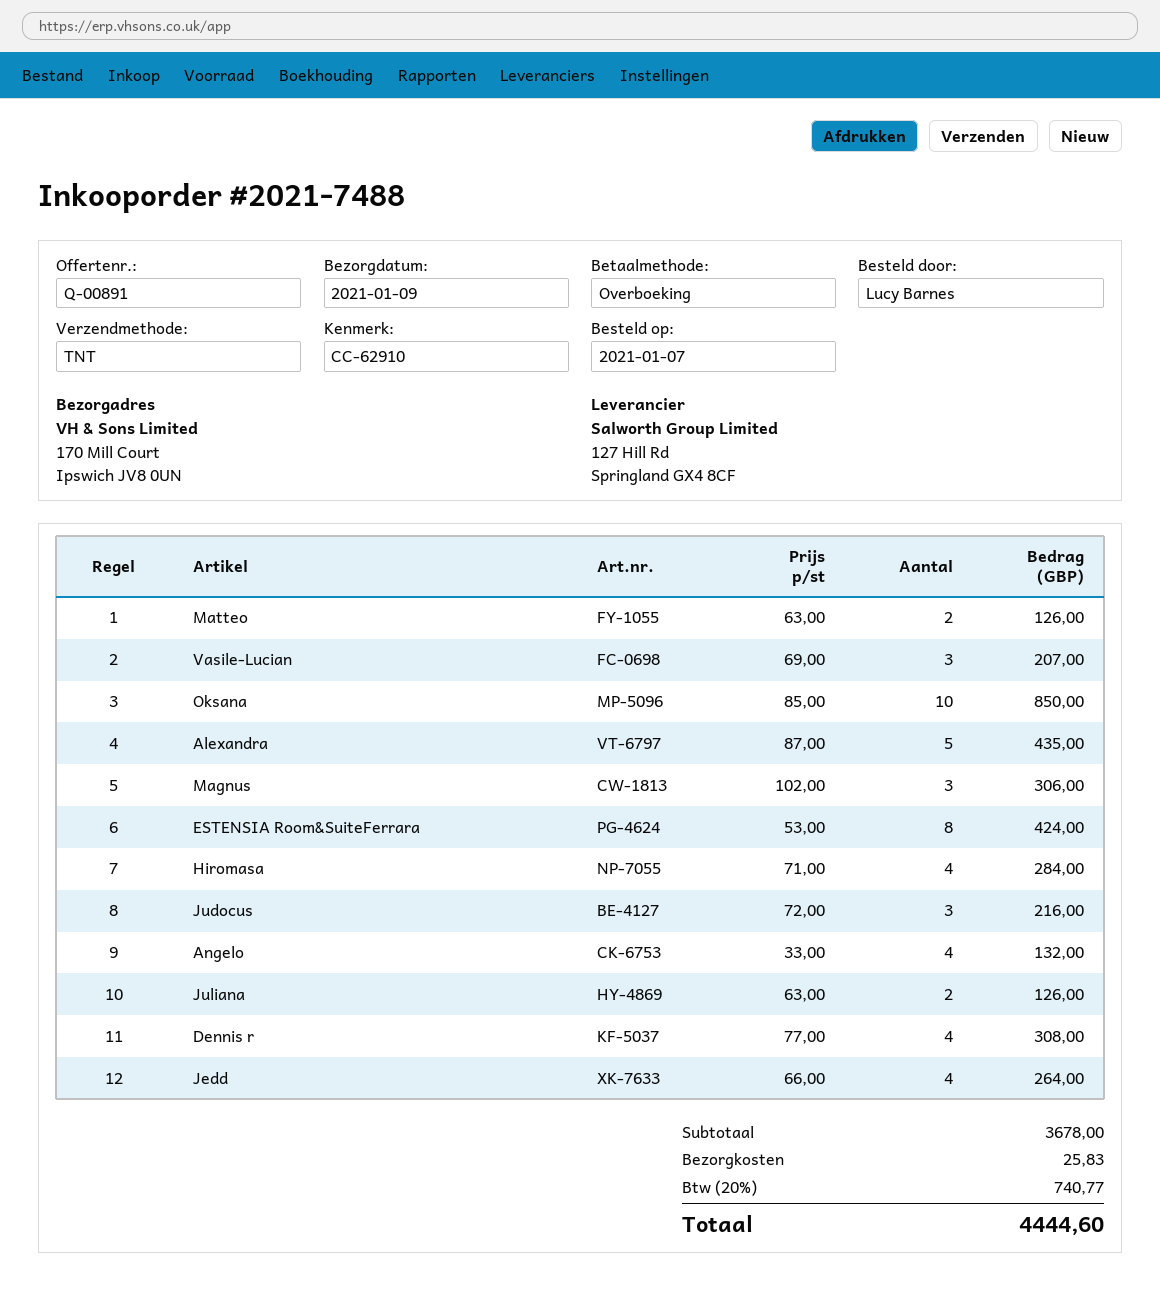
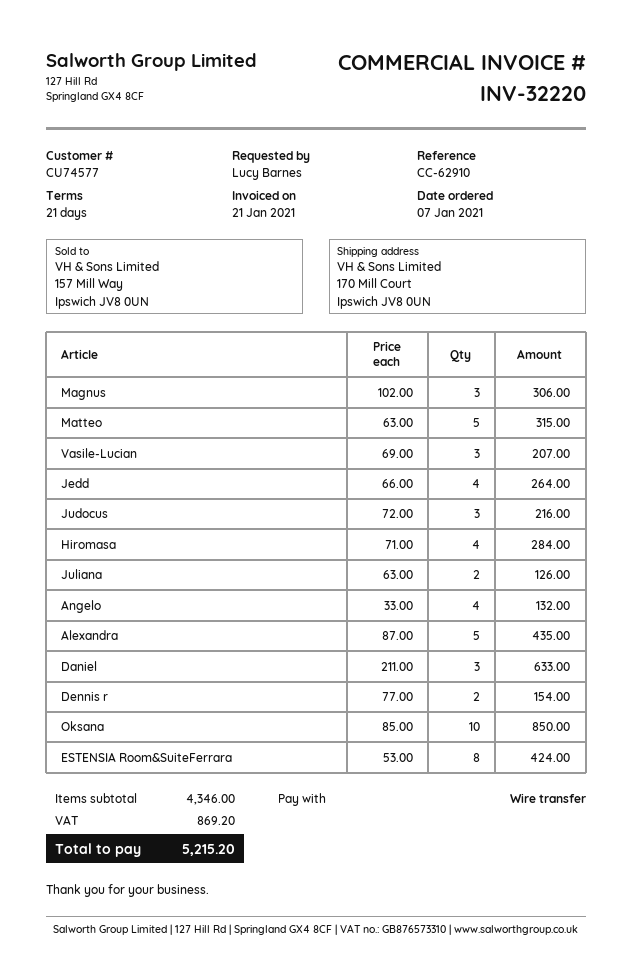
Matteo: 2 x 63.00 = 126.00 -> 5 x 63.00 = 315.00
Dennis r: 4 x 77.00 = 308.00 -> 2 x 77.00 = 154.00
Daniel: none -> 3 x 211.00 = 633.00
subtotal: 3678.00 -> 4346.00
shipping: 25.83 -> none
tax: 740.77 -> 869.20
total: 4444.60 -> 5215.20

